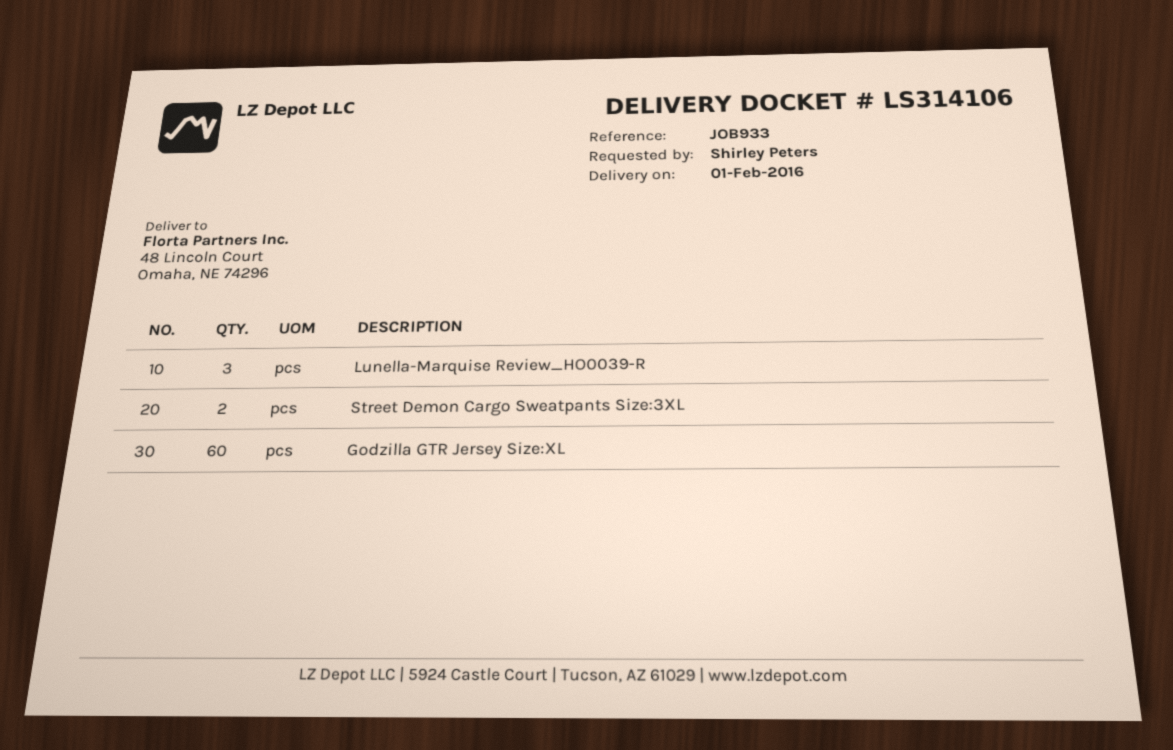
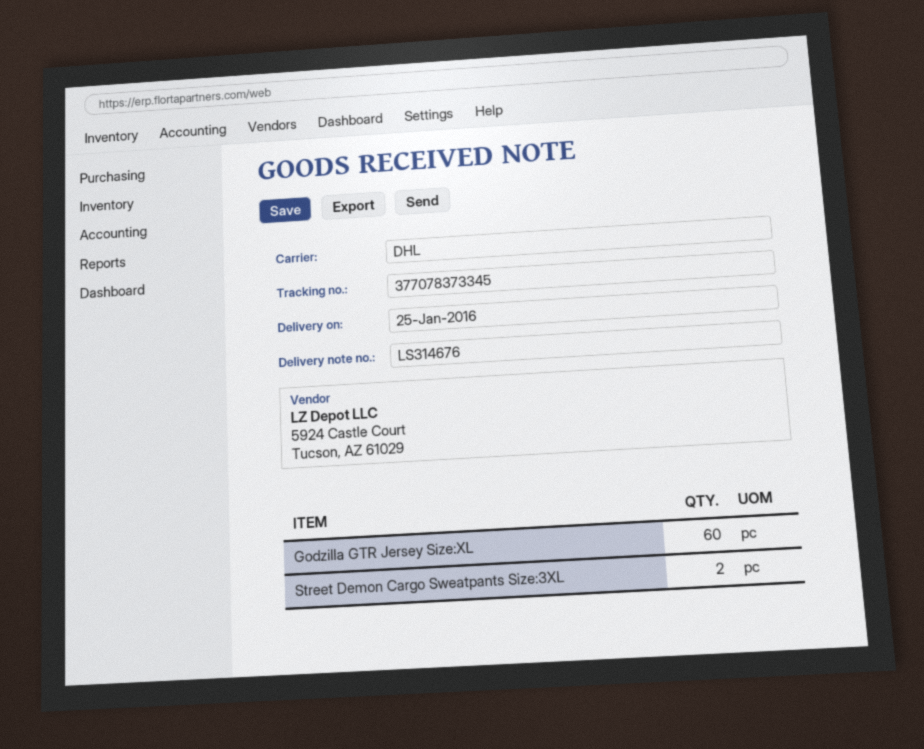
delivery note number: LS314106 -> LS314676
delivery date: 2016-02-01 -> 2016-01-25
Lunella-Marquise Review_HO0039-R: 3 -> none

